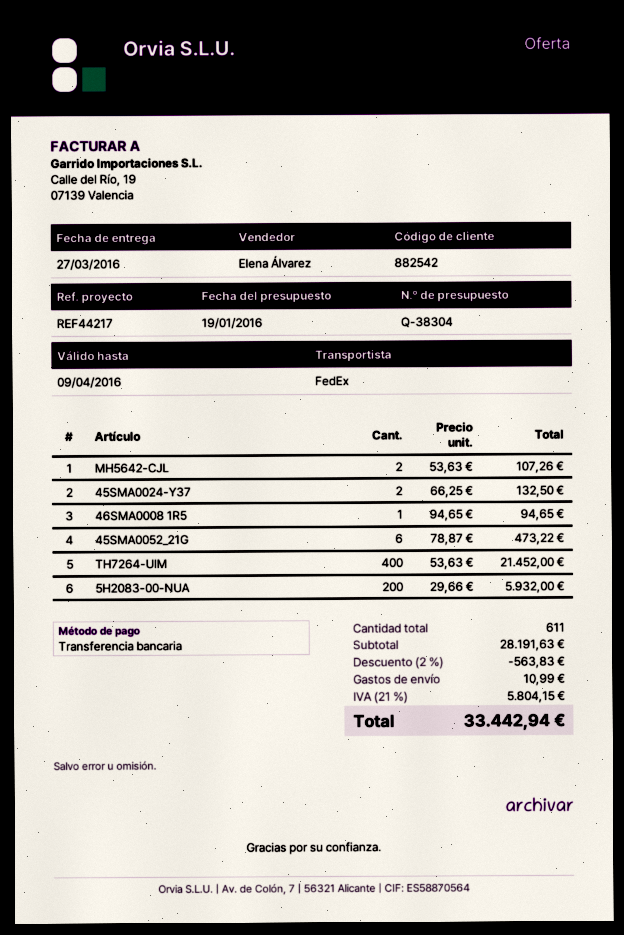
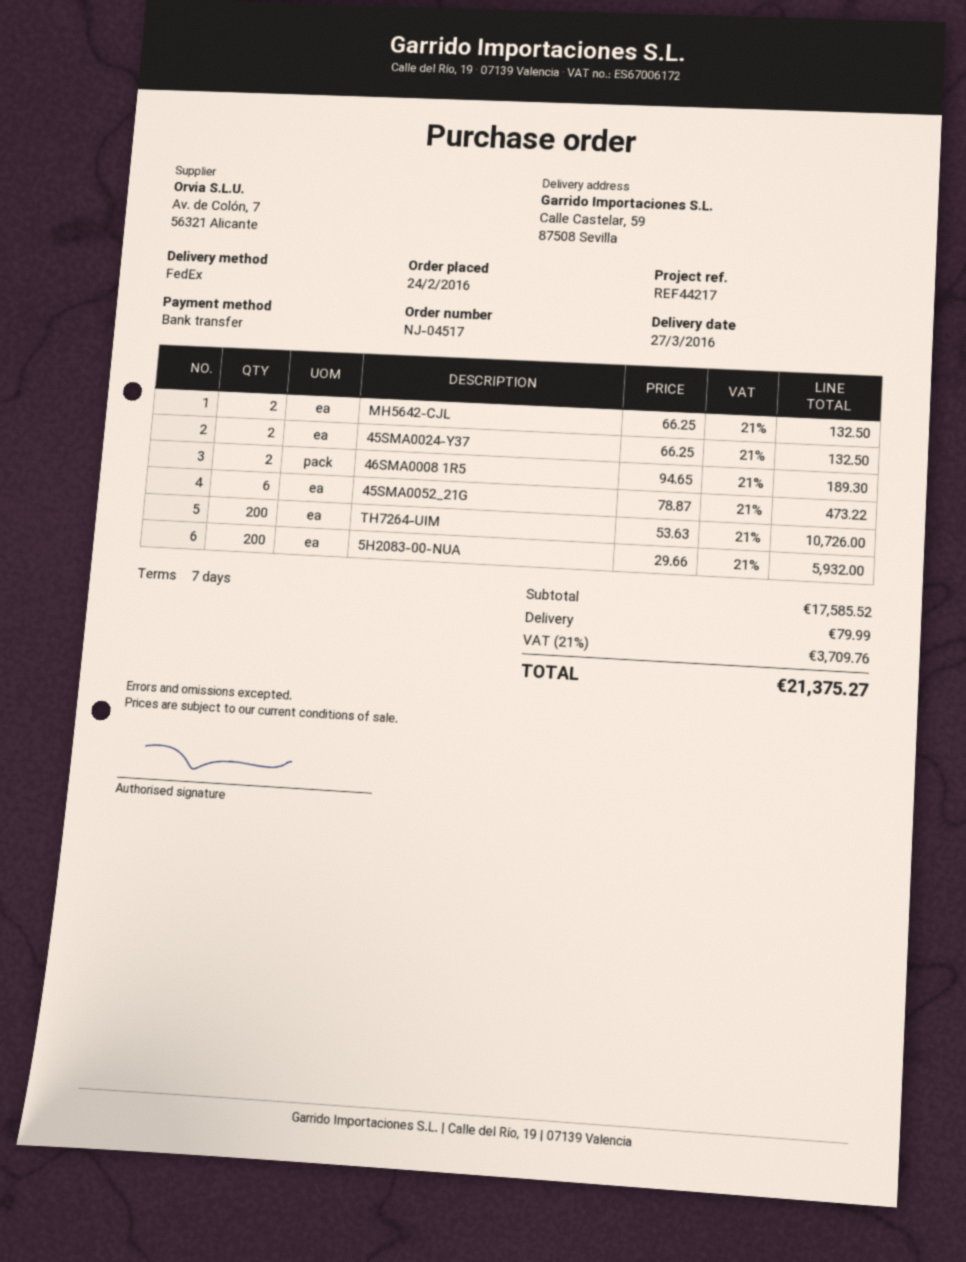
MH5642-CJL: 2 x 53.63 = 107.26 -> 2 x 66.25 = 132.50
46SMA0008 1R5: 1 x 94.65 = 94.65 -> 2 x 94.65 = 189.30
TH7264-UIM: 400 x 53.63 = 21452.00 -> 200 x 53.63 = 10726.00
subtotal: 28191.63 -> 17585.52
discount: 2% = 563.83 -> none
shipping: 10.99 -> 79.99
tax: 21% = 5804.15 -> 21% = 3709.76
total: 33442.94 -> 21375.27

